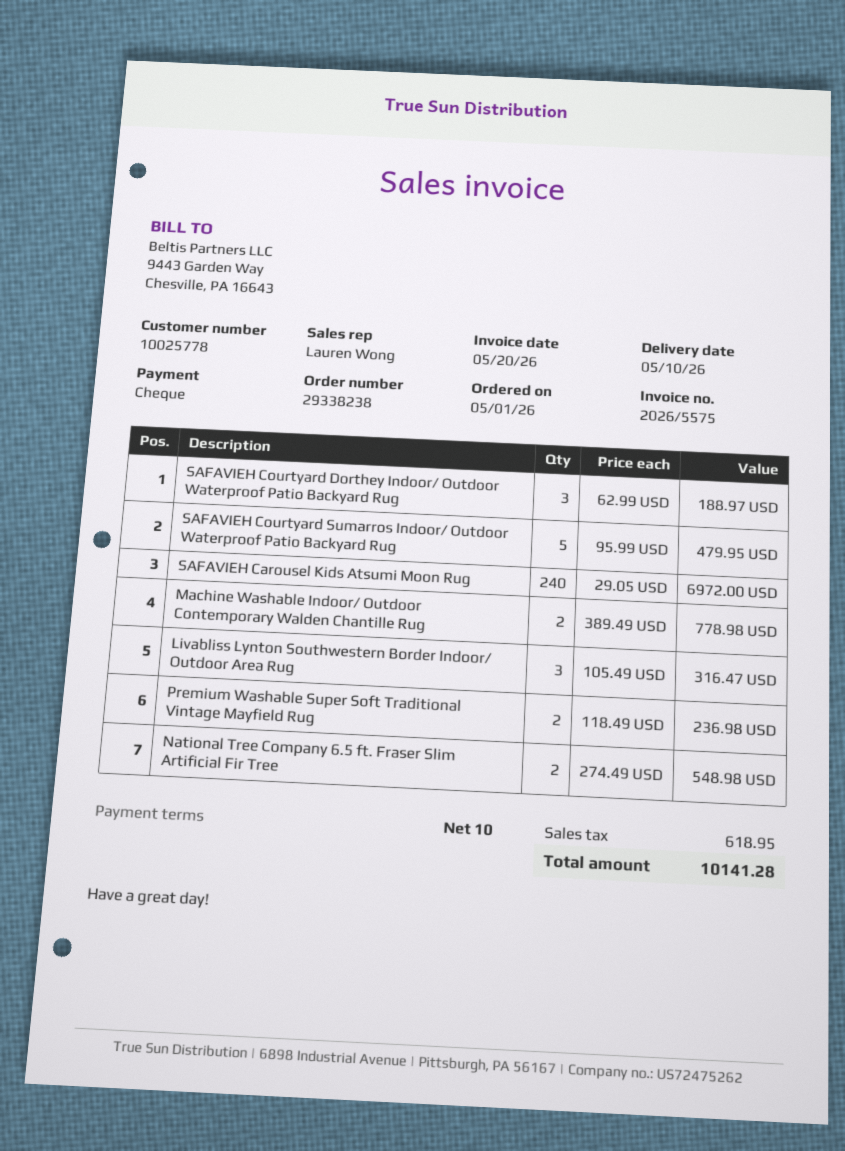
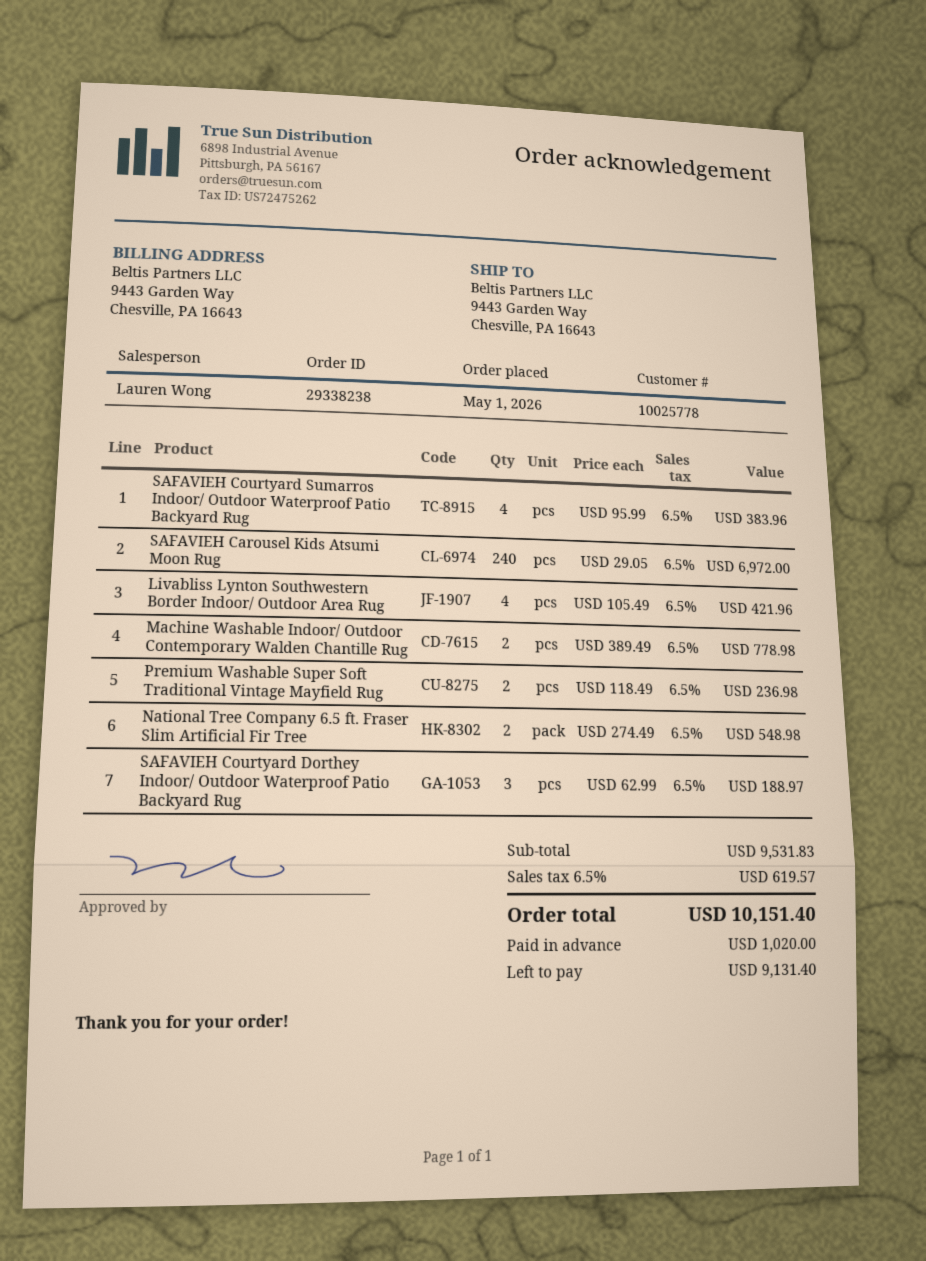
SAFAVIEH Courtyard Sumarros Indoor/ Outdoor Waterproof Patio Backyard Rug: 5 x 95.99 = 479.95 -> 4 x 95.99 = 383.96
Livabliss Lynton Southwestern Border Indoor/ Outdoor Area Rug: 3 x 105.49 = 316.47 -> 4 x 105.49 = 421.96
tax: 618.95 -> 619.57
total: 10141.28 -> 10151.40

